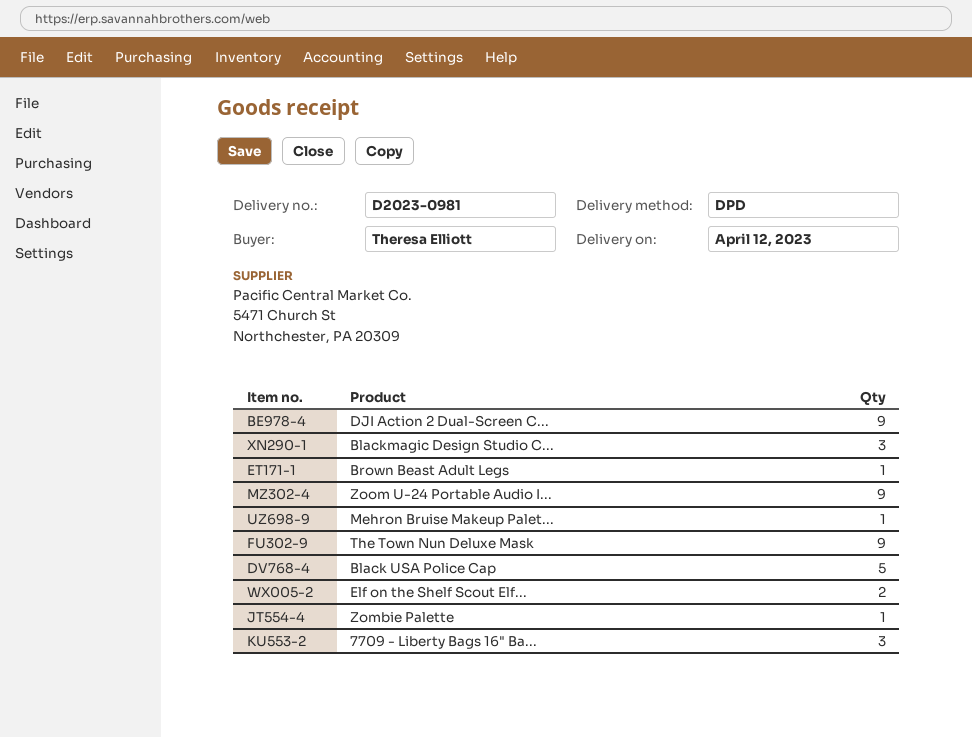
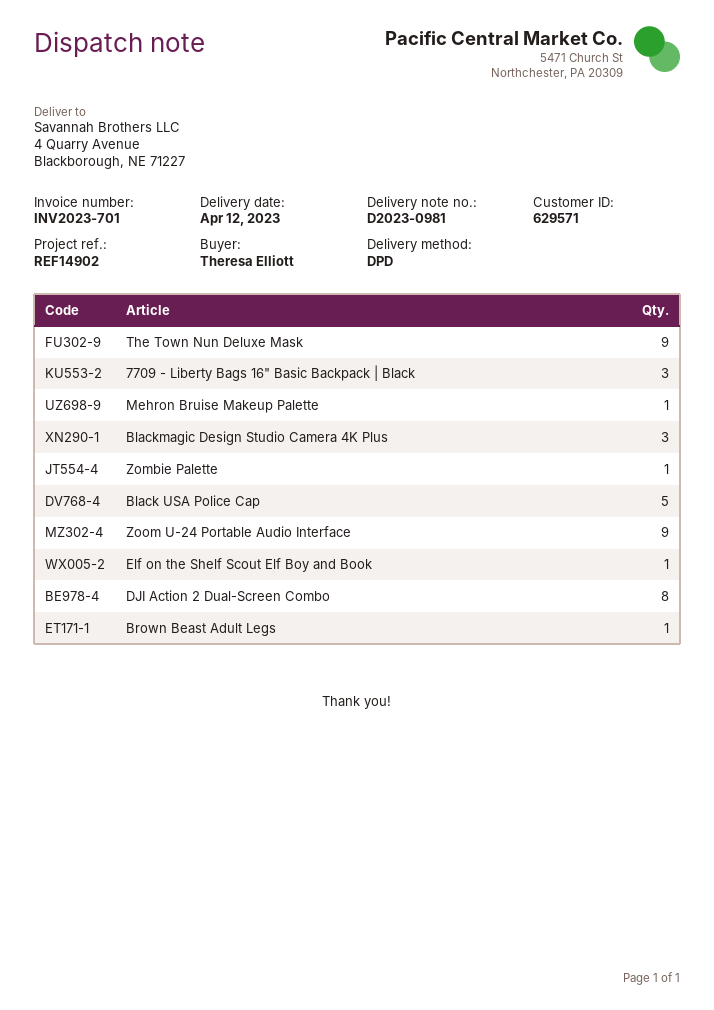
DJI Action 2 Dual-Screen C...: 9 -> 8
Elf on the Shelf Scout Elf...: 2 -> 1

